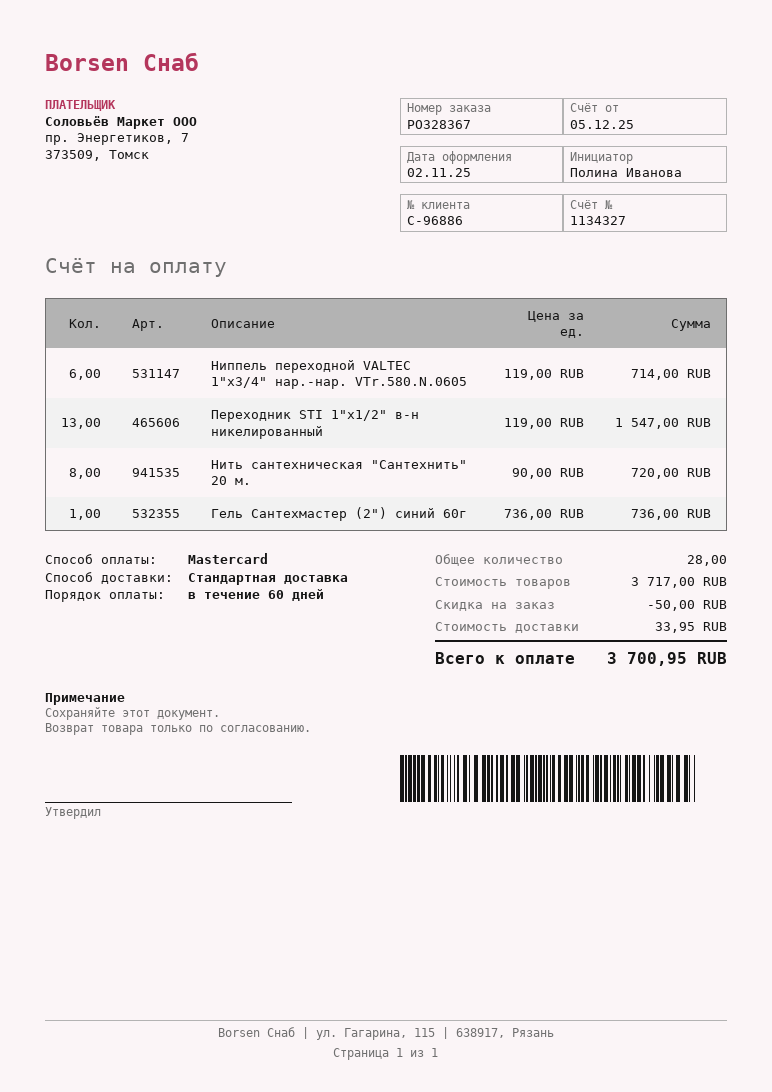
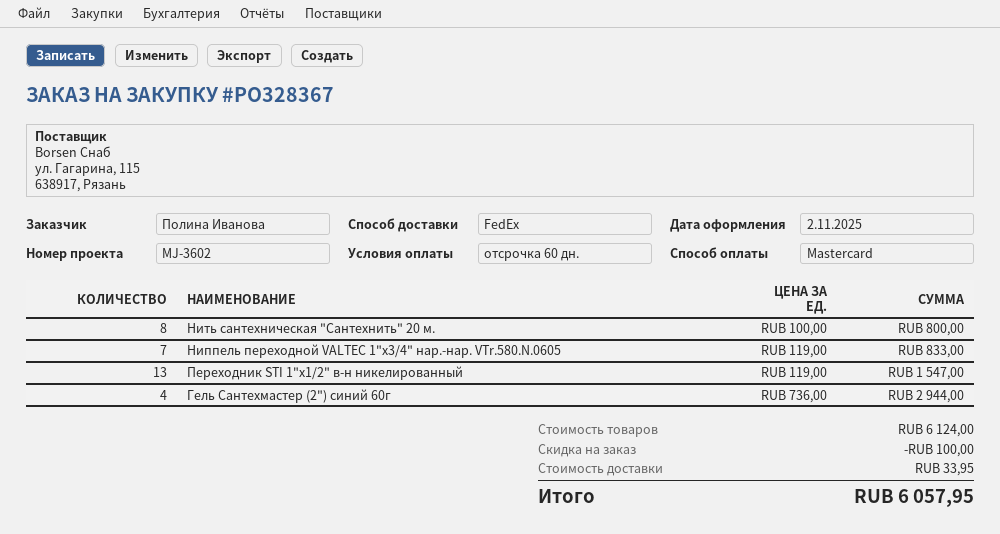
shipping method: standard -> FedEx
Ниппель переходной VALTEC 1"х3/4" нар.-нар. VTr.580.N.0605: 6 x 119.00 = 714.00 -> 7 x 119.00 = 833.00
Нить сантехническая "Сантехнить" 20 м.: 8 x 90.00 = 720.00 -> 8 x 100.00 = 800.00
Гель Сантехмастер (2") синий 60г: 1 x 736.00 = 736.00 -> 4 x 736.00 = 2944.00
subtotal: 3717.00 -> 6124.00
discount: 50.00 -> 100.00
total: 3700.95 -> 6057.95

